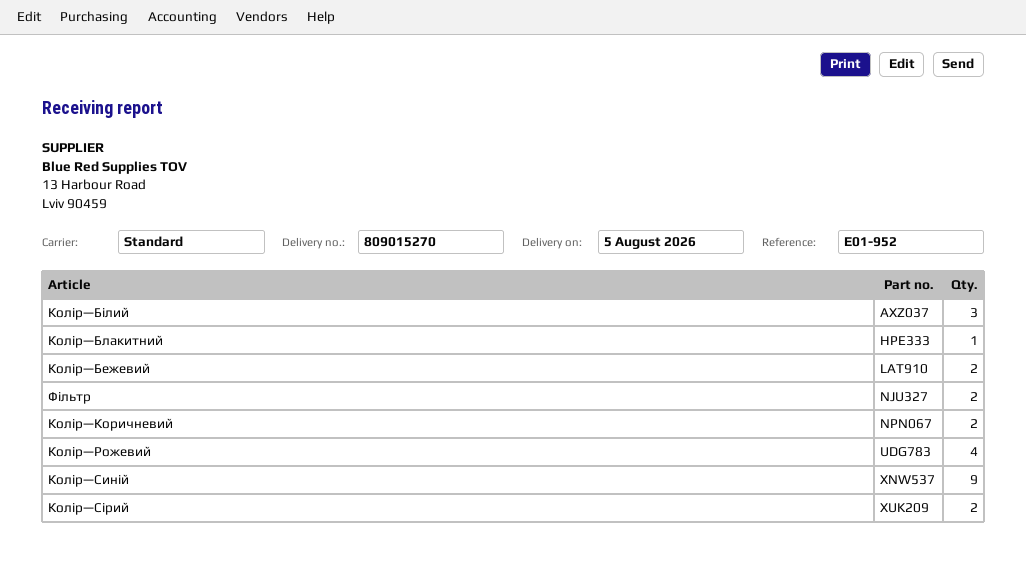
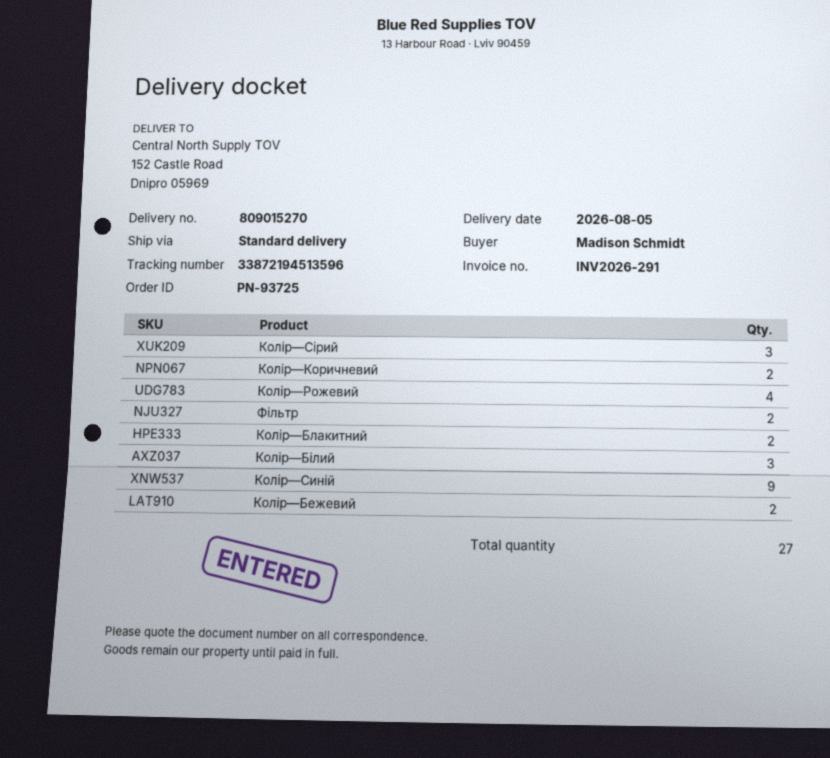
Колір—Блакитний: 1 -> 2
Колір—Сірий: 2 -> 3

